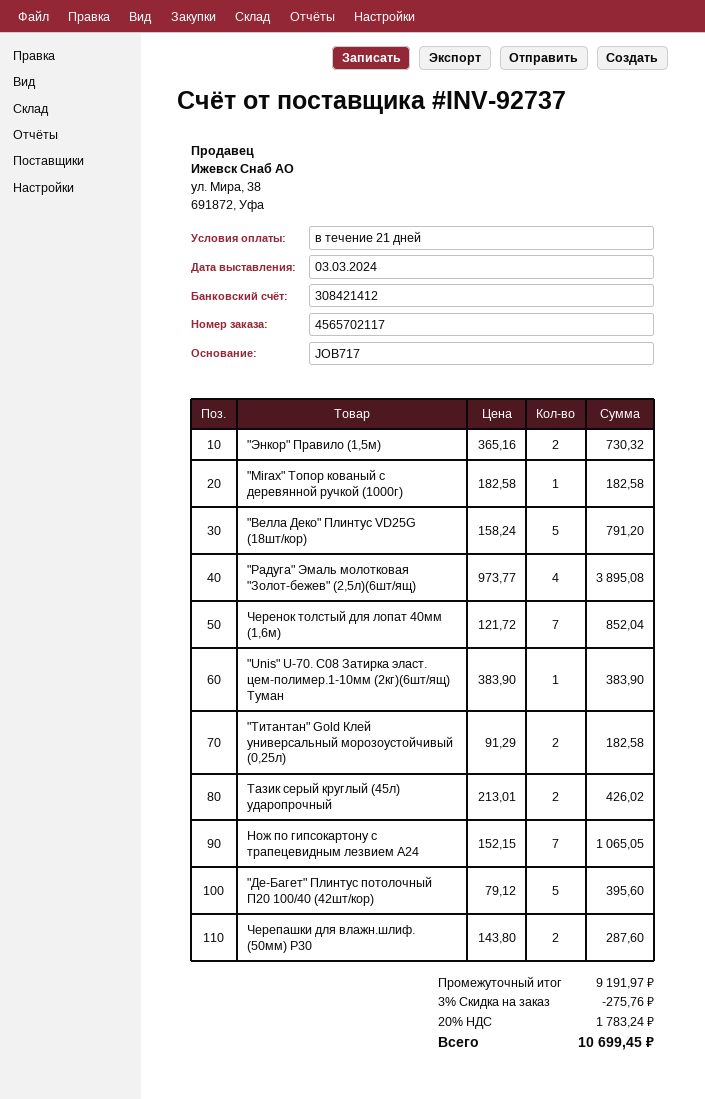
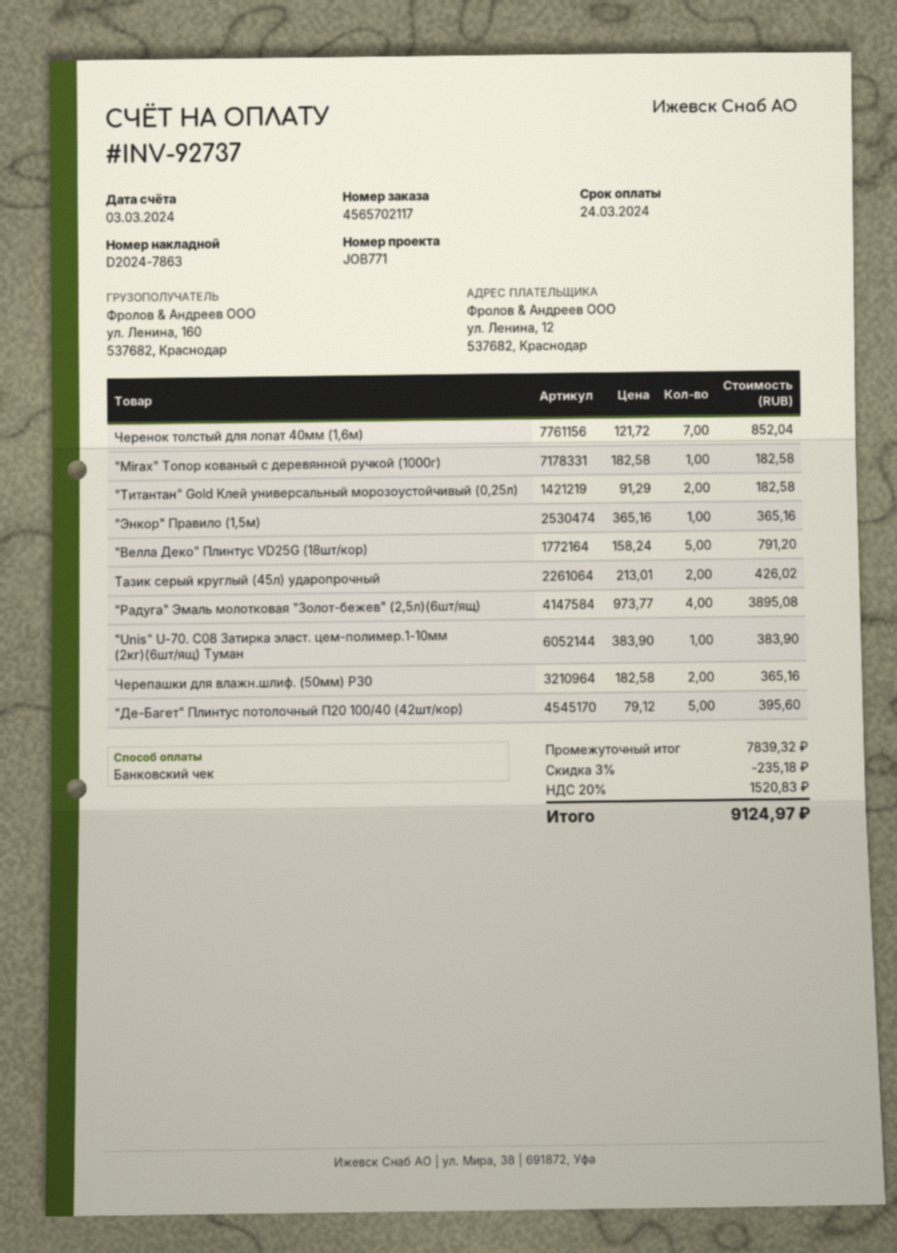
reference: JOB717 -> JOB771
"Энкор" Правило (1,5м): 2 x 365.16 = 730.32 -> 1 x 365.16 = 365.16
Нож по гипсокартону с трапецевидным лезвием А24: 7 x 152.15 = 1065.05 -> none
Черепашки для влажн.шлиф. (50мм) Р30: 2 x 143.80 = 287.60 -> 2 x 182.58 = 365.16
subtotal: 9191.97 -> 7839.32
discount: 3% = 275.76 -> 3% = 235.18
tax: 20% = 1783.24 -> 20% = 1520.83
total: 10699.45 -> 9124.97

